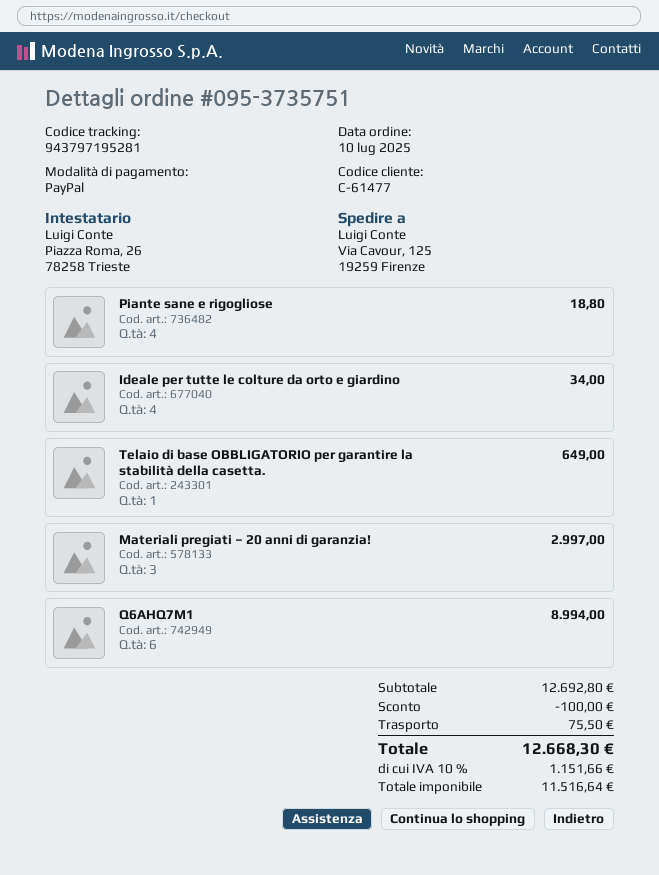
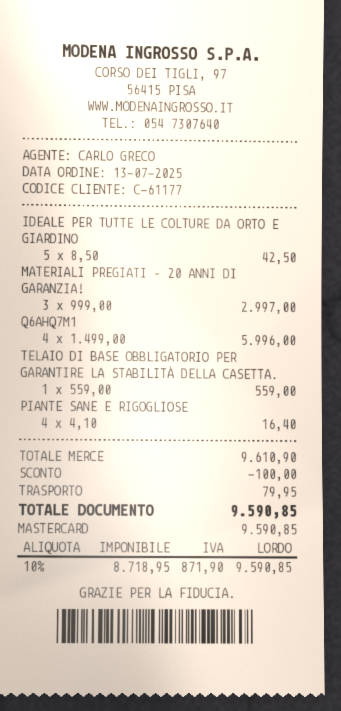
order date: 2025-07-10 -> 2025-07-13
customer number: C-61477 -> C-61177
payment method: PayPal -> Mastercard
Piante sane e rigogliose: 4 for 18.80 -> 4 for 16.40
Ideale per tutte le colture da orto e giardino: 4 for 34.00 -> 5 for 42.50
Telaio di base OBBLIGATORIO per garantire la stabilità della casetta.: 1 for 649.00 -> 1 for 559.00
Q6AHQ7M1: 6 for 8994.00 -> 4 for 5996.00
subtotal: 12692.80 -> 9610.90
shipping: 75.50 -> 79.95
net: 11516.64 -> 8718.95
tax: 10% = 1151.66 -> 10% = 871.90
total: 12668.30 -> 9590.85

